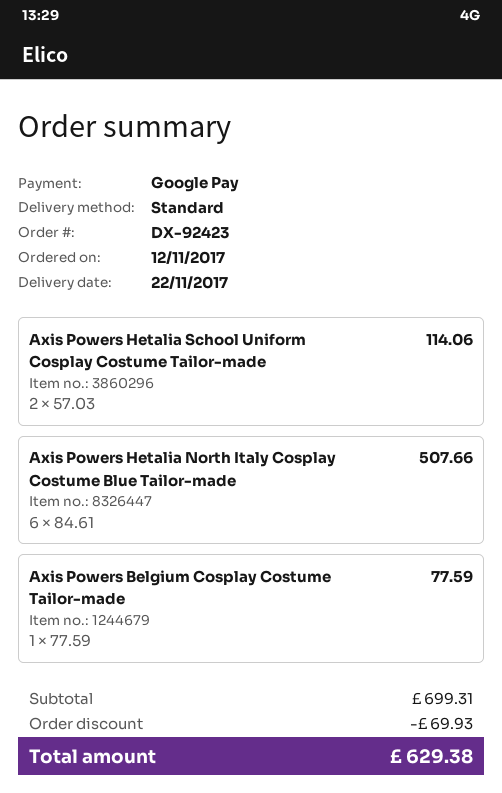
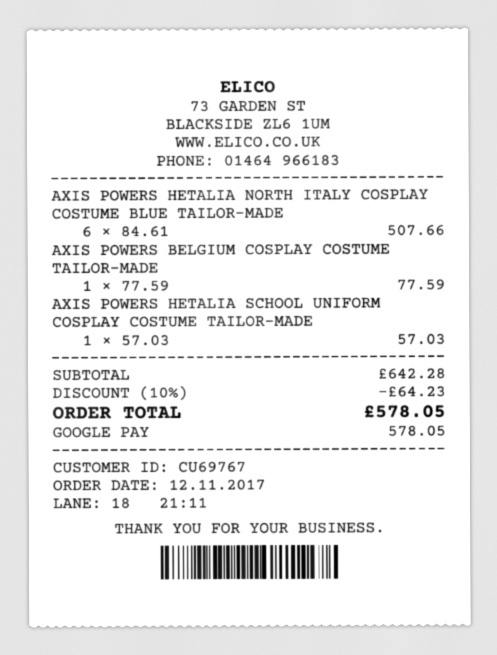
Axis Powers Hetalia School Uniform Cosplay Costume Tailor-made: 2 x 57.03 = 114.06 -> 1 x 57.03 = 57.03
subtotal: 699.31 -> 642.28
discount: 69.93 -> 64.23
total: 629.38 -> 578.05

